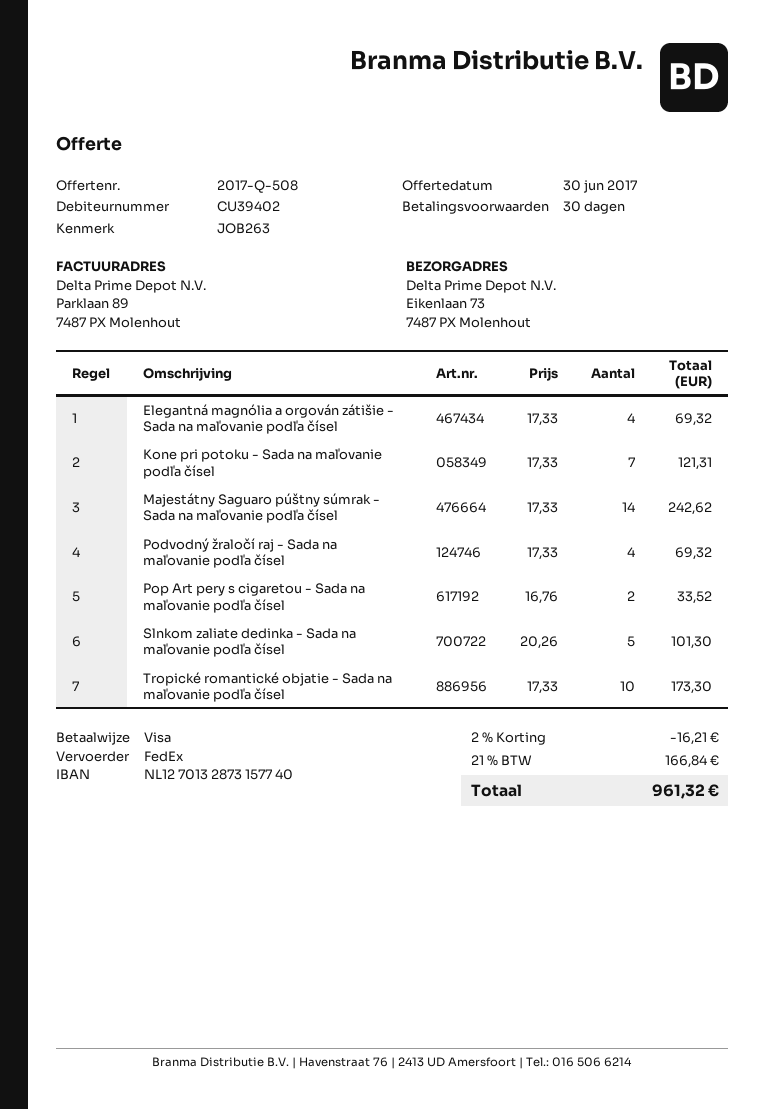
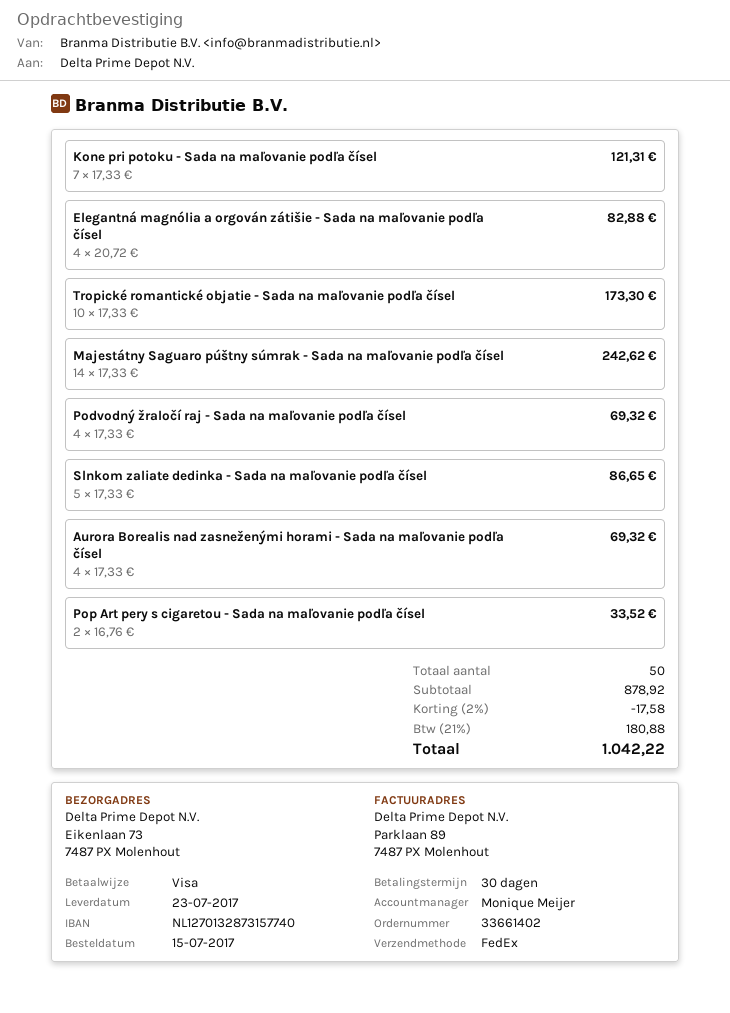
Elegantná magnólia a orgován zátišie - Sada na maľovanie podľa čísel: 4 x 17.33 = 69.32 -> 4 x 20.72 = 82.88
Slnkom zaliate dedinka - Sada na maľovanie podľa čísel: 5 x 20.26 = 101.30 -> 5 x 17.33 = 86.65
Aurora Borealis nad zasneženými horami - Sada na maľovanie podľa čísel: none -> 4 x 17.33 = 69.32
discount: 2% = 16.21 -> 2% = 17.58
tax: 21% = 166.84 -> 21% = 180.88
total: 961.32 -> 1042.22

